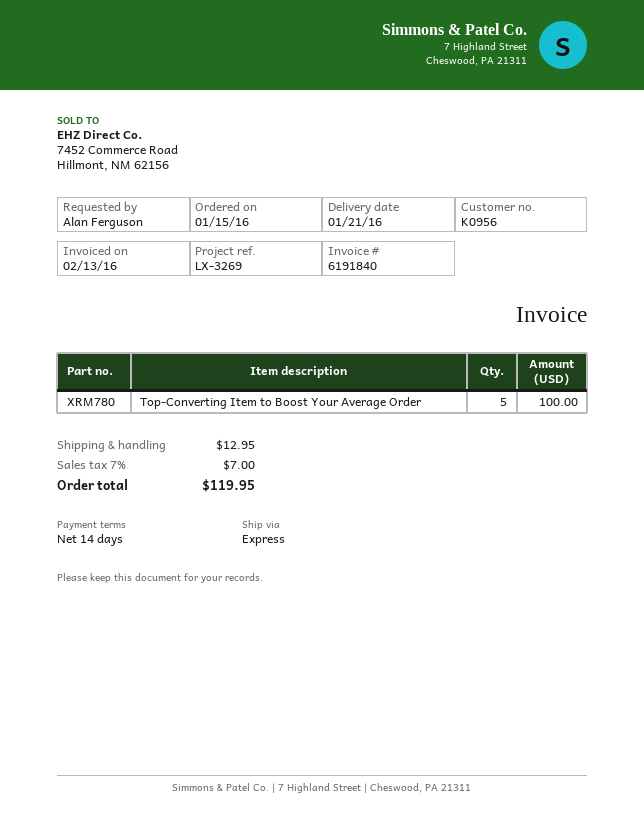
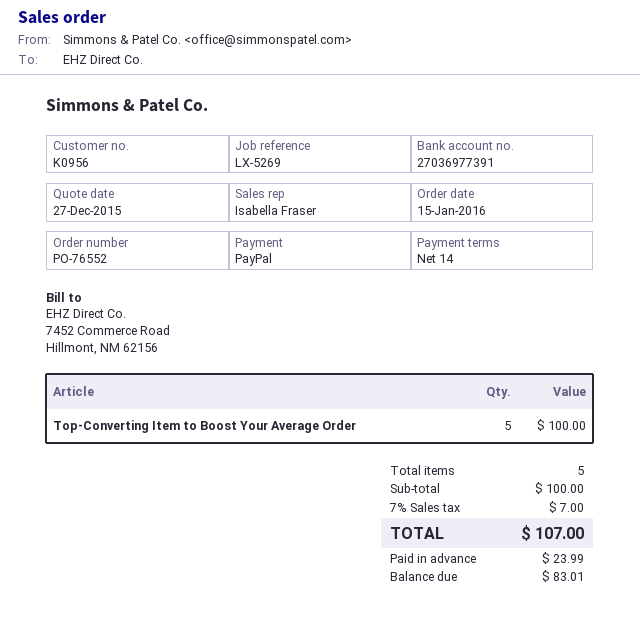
reference: LX-3269 -> LX-5269
shipping: 12.95 -> none
total: 119.95 -> 107.00

